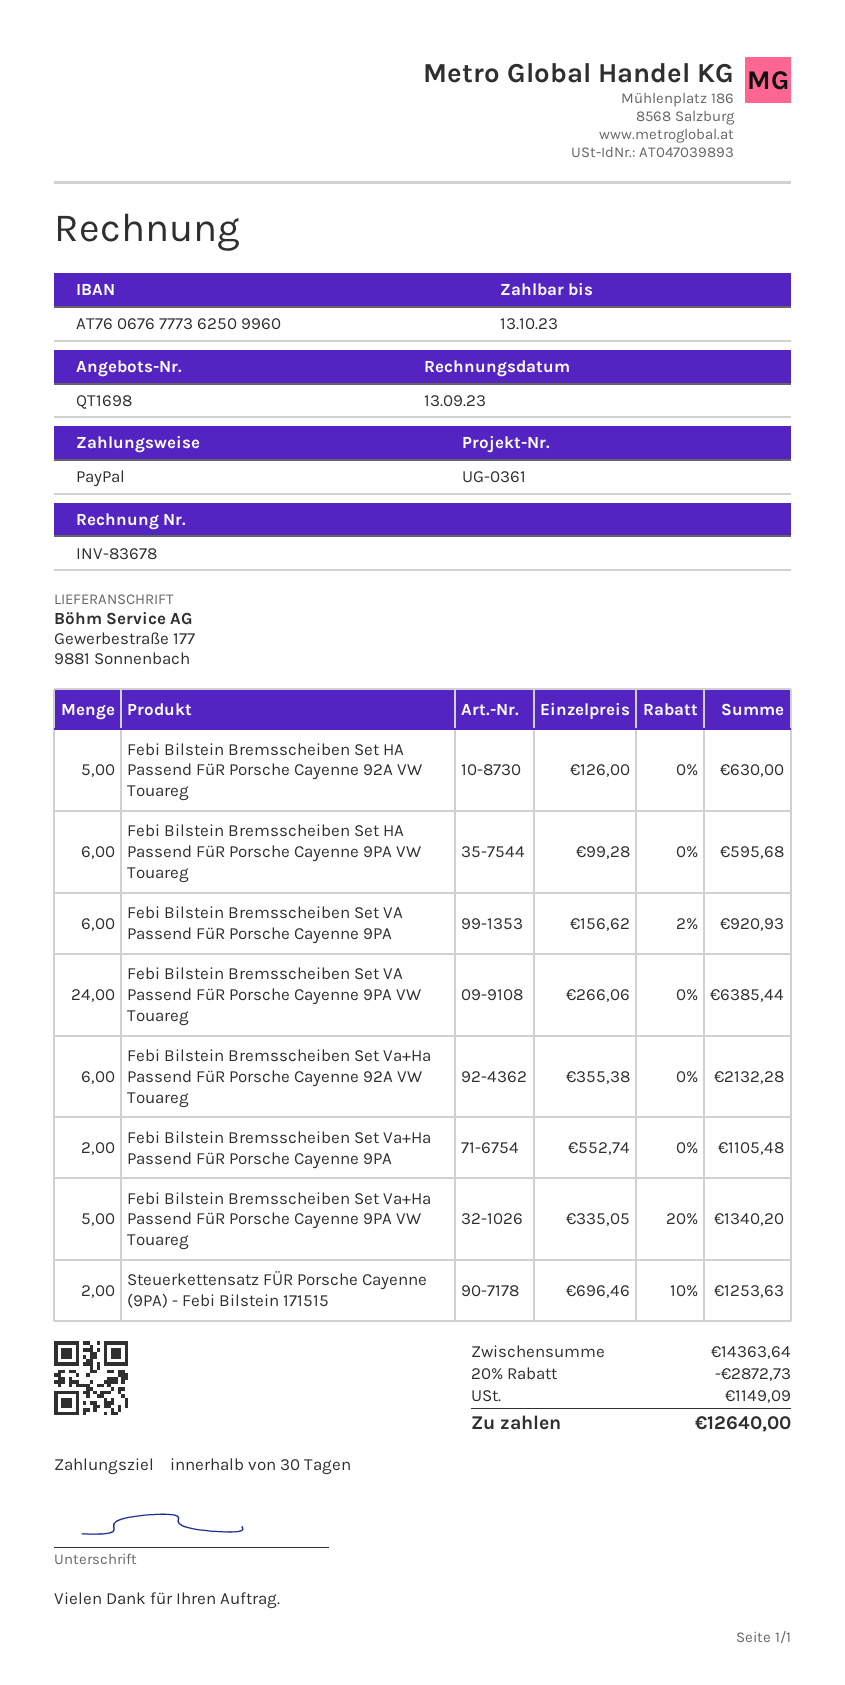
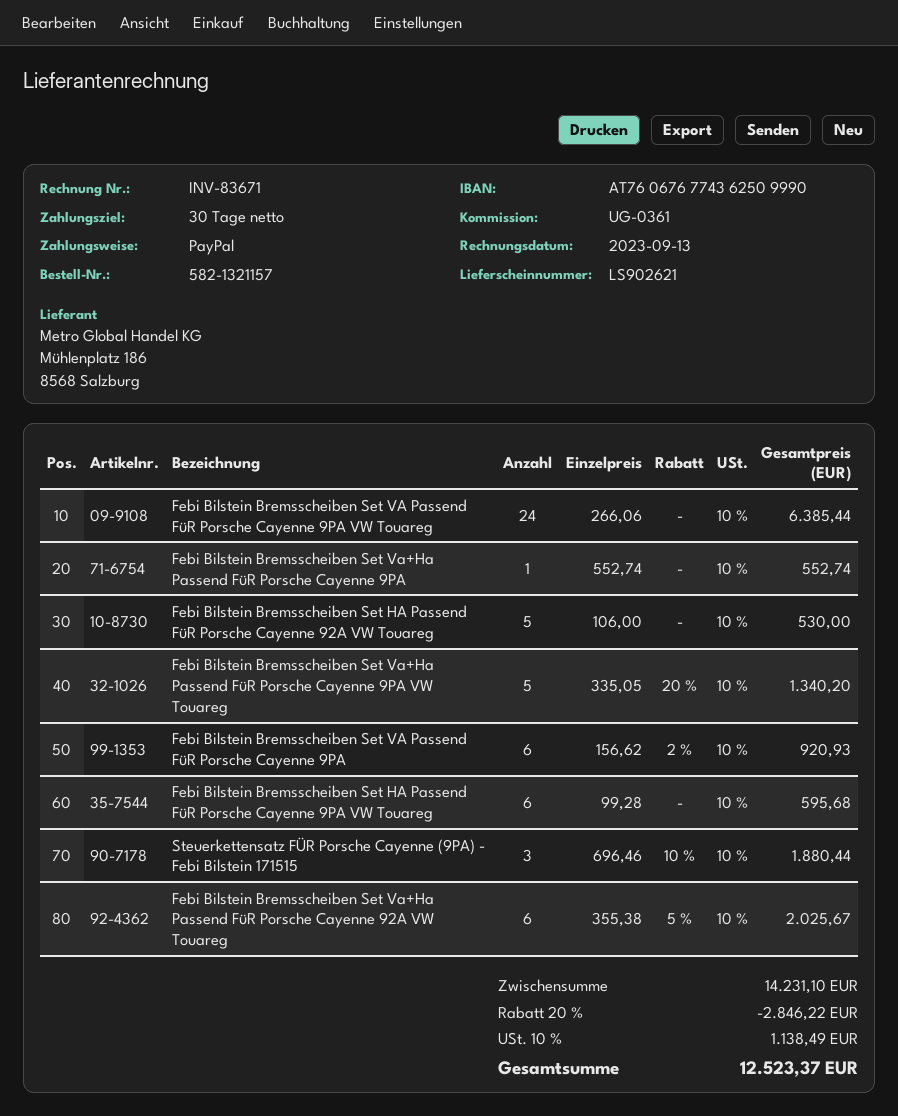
invoice number: INV-83678 -> INV-83671
bank account: AT760676777362509960 -> AT760676774362509990
Febi Bilstein Bremsscheiben Set HA Passend FüR Porsche Cayenne 92A VW Touareg: 5 x 126.00 = 630.00 -> 5 x 106.00 = 530.00
Febi Bilstein Bremsscheiben Set Va+Ha Passend FüR Porsche Cayenne 92A VW Touareg: 6 x 355.38 = 2132.28 -> 6 x 355.38 - 5% = 2025.67
Febi Bilstein Bremsscheiben Set Va+Ha Passend FüR Porsche Cayenne 9PA: 2 x 552.74 = 1105.48 -> 1 x 552.74 = 552.74
Steuerkettensatz FÜR Porsche Cayenne (9PA) - Febi Bilstein 171515: 2 x 696.46 - 10% = 1253.63 -> 3 x 696.46 - 10% = 1880.44
subtotal: 14363.64 -> 14231.10
discount: 20% = 2872.73 -> 20% = 2846.22
tax: 1149.09 -> 1138.49
total: 12640.00 -> 12523.37

